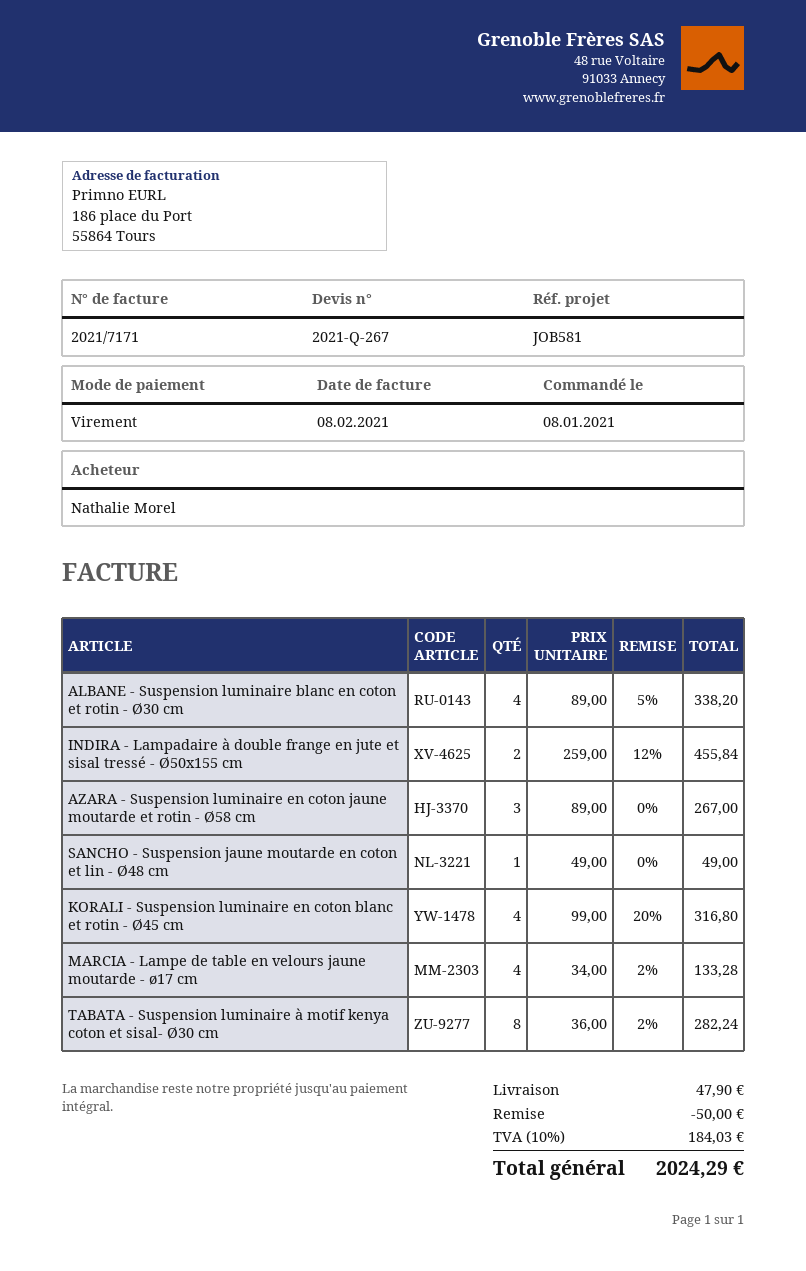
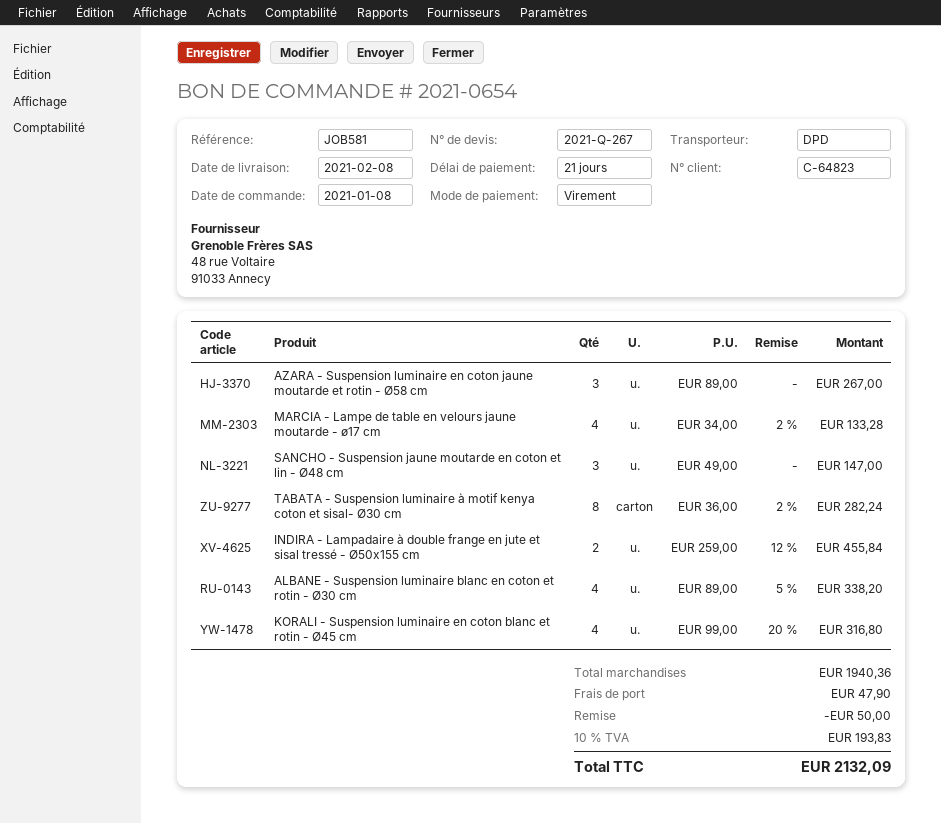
SANCHO - Suspension jaune moutarde en coton et lin - Ø48 cm: 1 x 49.00 = 49.00 -> 3 x 49.00 = 147.00
tax: 10% = 184.03 -> 10% = 193.83
total: 2024.29 -> 2132.09

